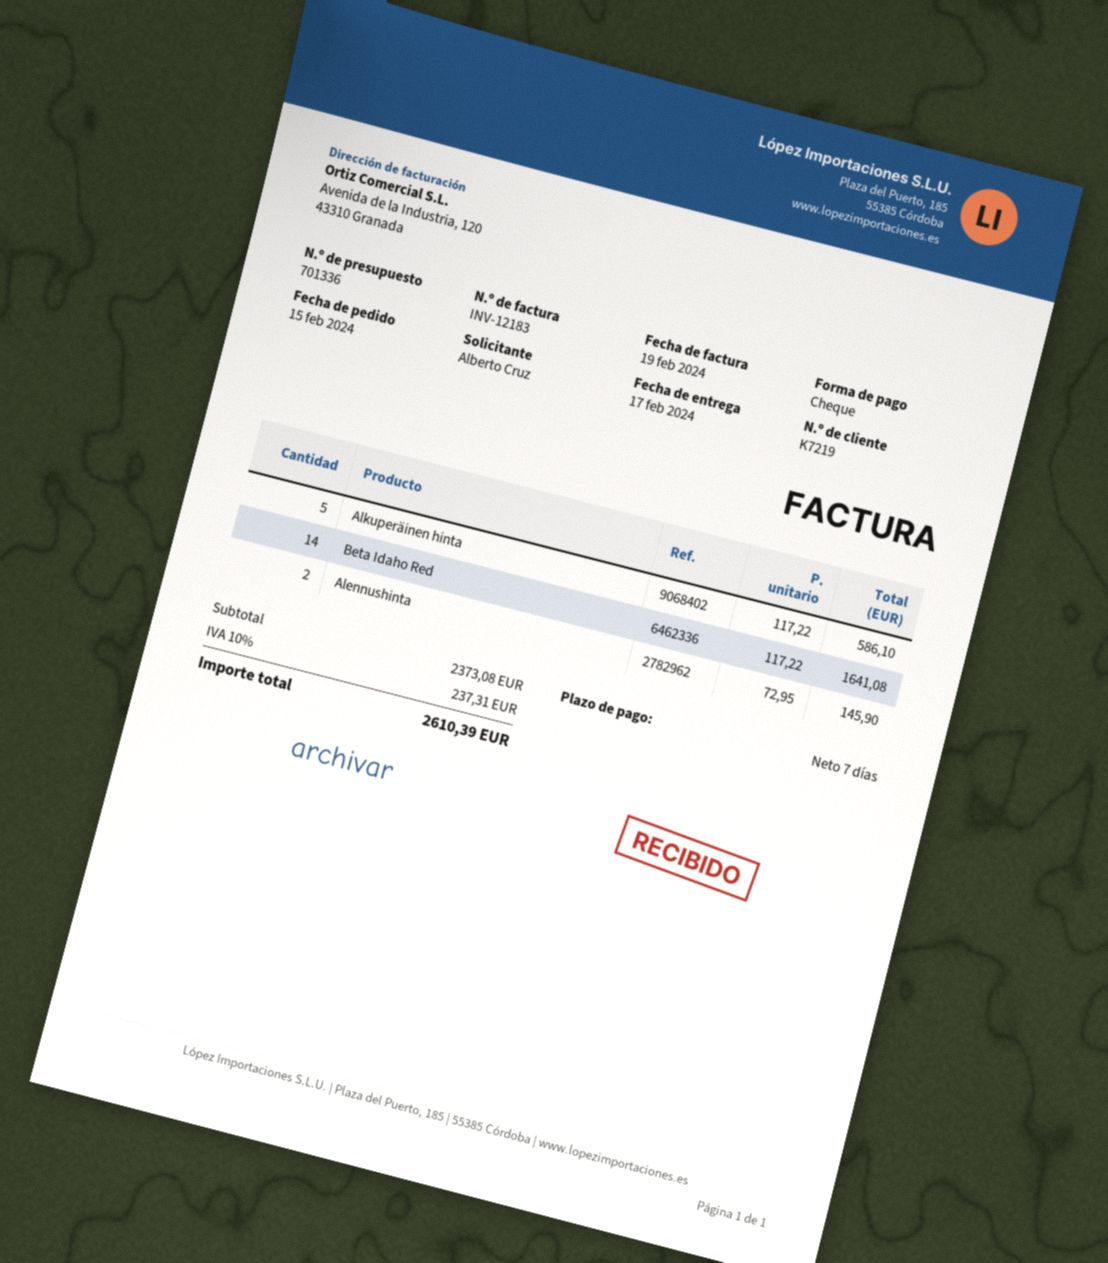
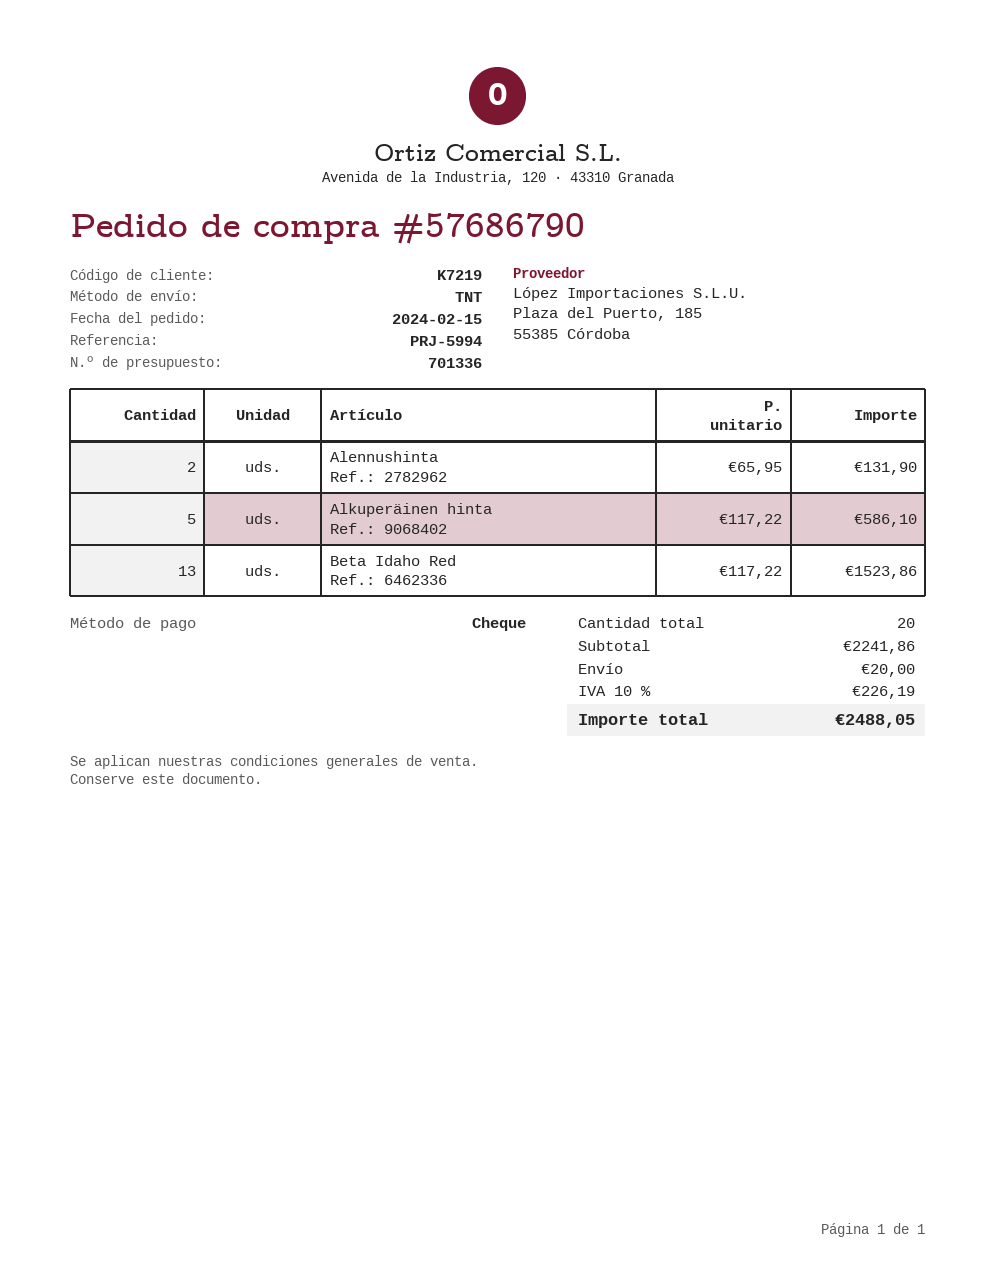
Beta Idaho Red: 14 x 117.22 = 1641.08 -> 13 x 117.22 = 1523.86
Alennushinta: 2 x 72.95 = 145.90 -> 2 x 65.95 = 131.90
subtotal: 2373.08 -> 2241.86
shipping: none -> 20.00
tax: 10% = 237.31 -> 10% = 226.19
total: 2610.39 -> 2488.05

